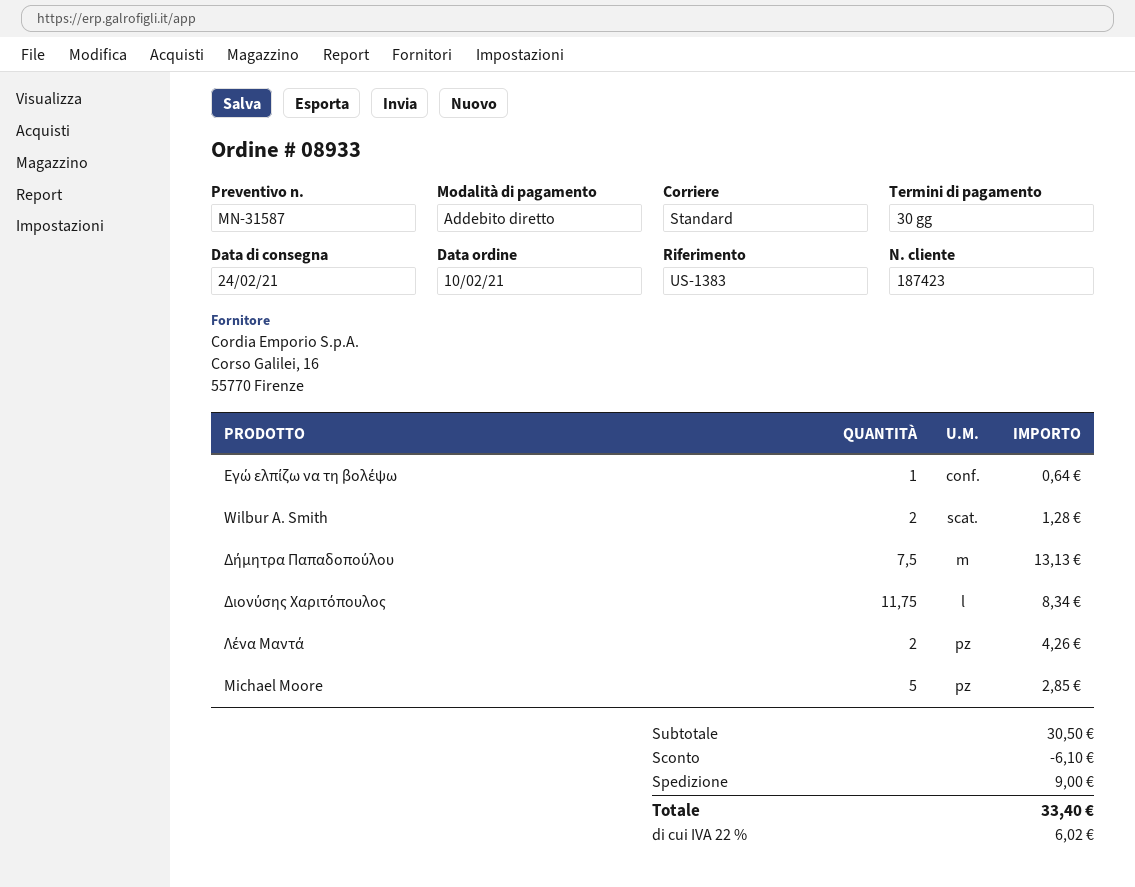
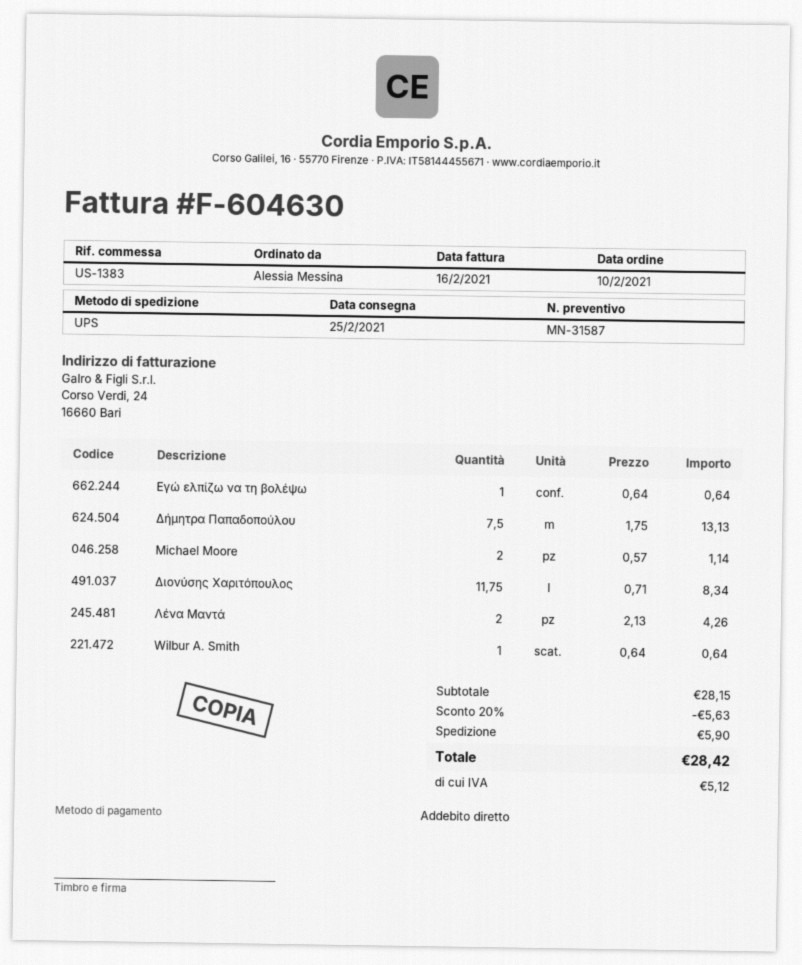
delivery date: 2021-02-24 -> 2021-02-25
shipping method: standard -> UPS
Wilbur A. Smith: 2 for 1.28 -> 1 for 0.64
Michael Moore: 5 for 2.85 -> 2 for 1.14
subtotal: 30.50 -> 28.15
discount: 6.10 -> 5.63
shipping: 9.00 -> 5.90
tax: 6.02 -> 5.12
total: 33.40 -> 28.42

